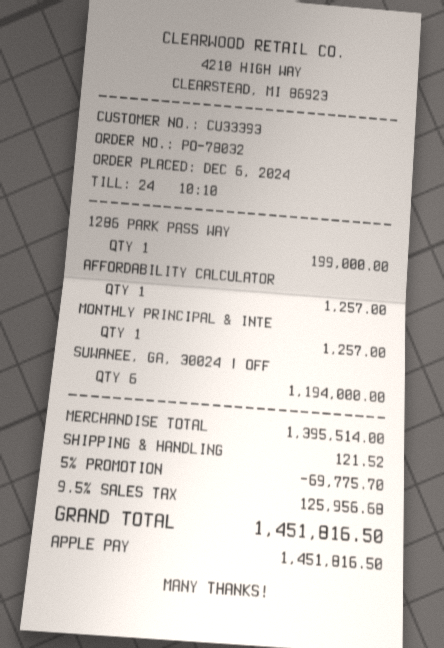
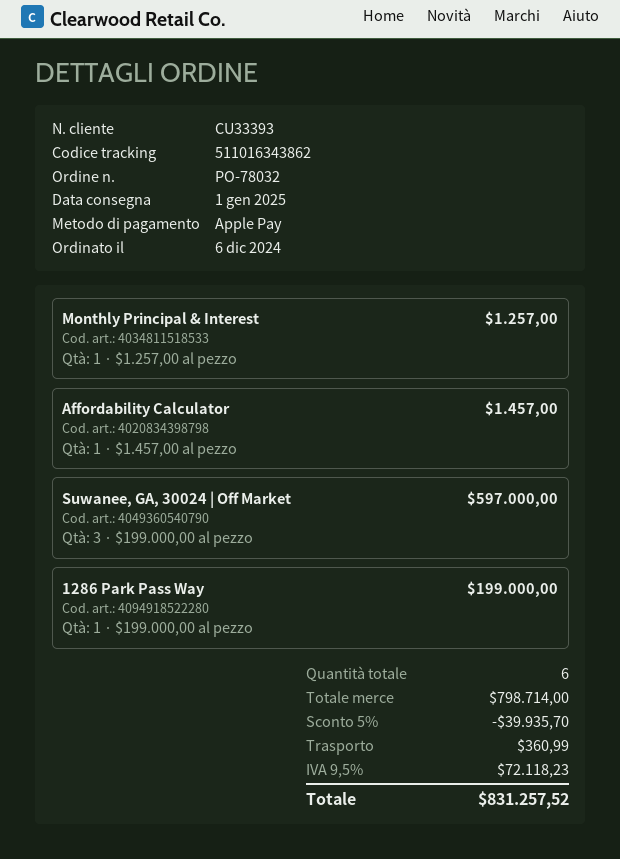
AFFORDABILITY CALCULATOR: 1 for 1257.00 -> 1 for 1457.00
SUWANEE, GA, 30024 | OFF: 6 for 1194000.00 -> 3 for 597000.00
subtotal: 1395514.00 -> 798714.00
discount: 5% = 69775.70 -> 5% = 39935.70
shipping: 121.52 -> 360.99
tax: 9.5% = 125956.68 -> 9.5% = 72118.23
total: 1451816.50 -> 831257.52

